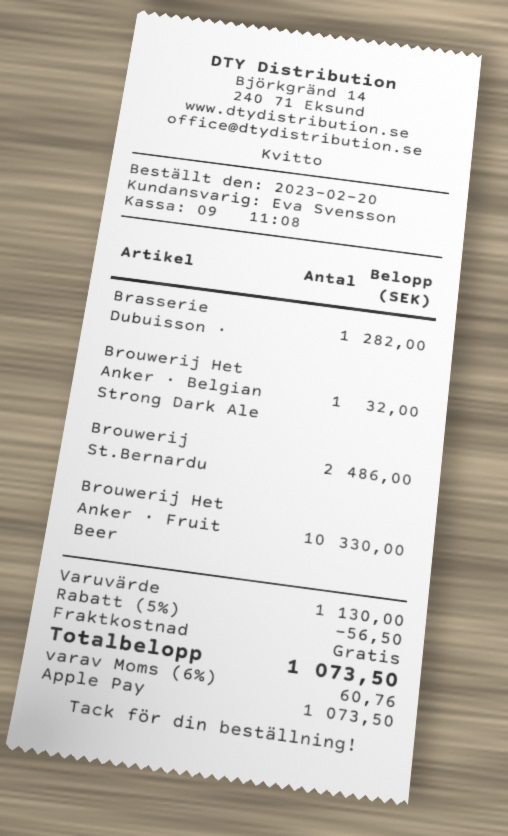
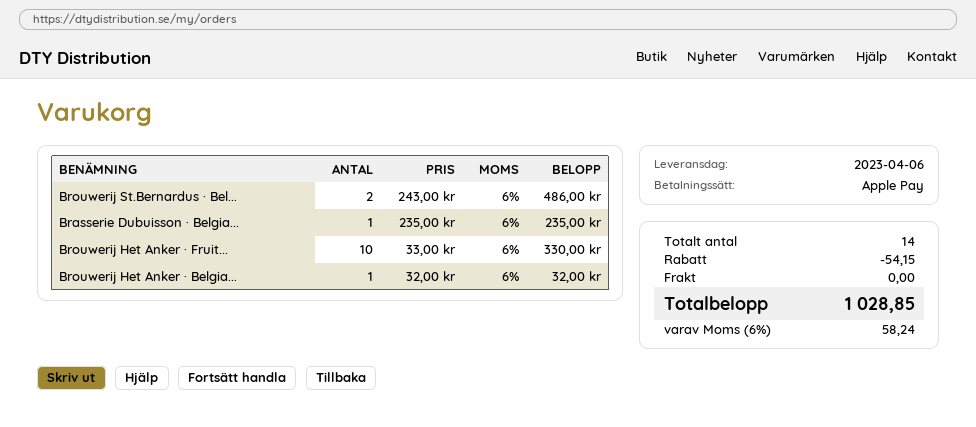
Brasserie Dubuisson ·: 1 for 282.00 -> 1 for 235.00
discount: 56.50 -> 54.15
tax: 6% = 60.76 -> 6% = 58.24
total: 1073.50 -> 1028.85

